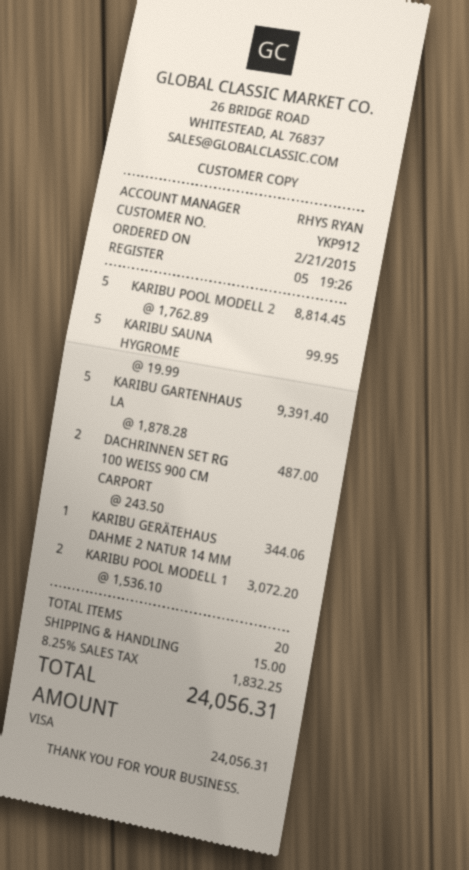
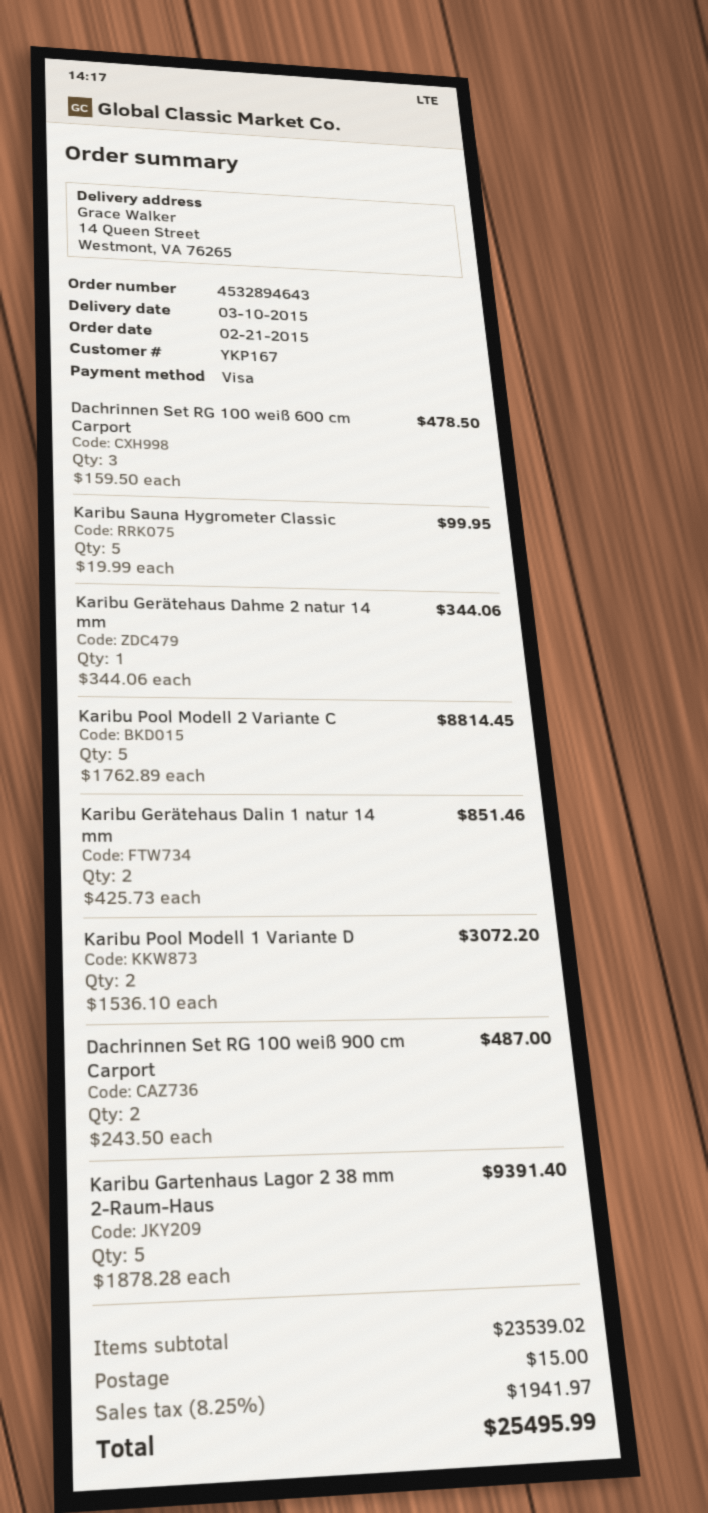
customer number: YKP912 -> YKP167
Dachrinnen Set RG 100 weiß 600 cm Carport: none -> 3 x 159.50 = 478.50
Karibu Gerätehaus Dalin 1 natur 14 mm: none -> 2 x 425.73 = 851.46
tax: 8.25% = 1832.25 -> 8.25% = 1941.97
total: 24056.31 -> 25495.99

